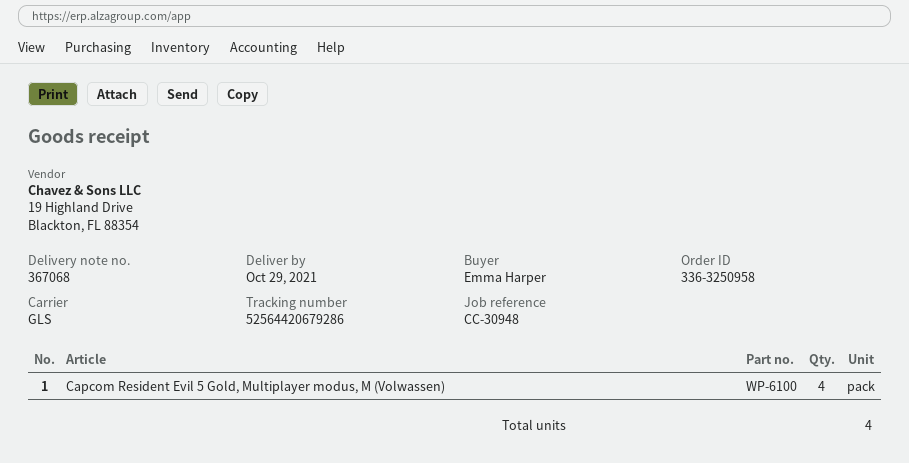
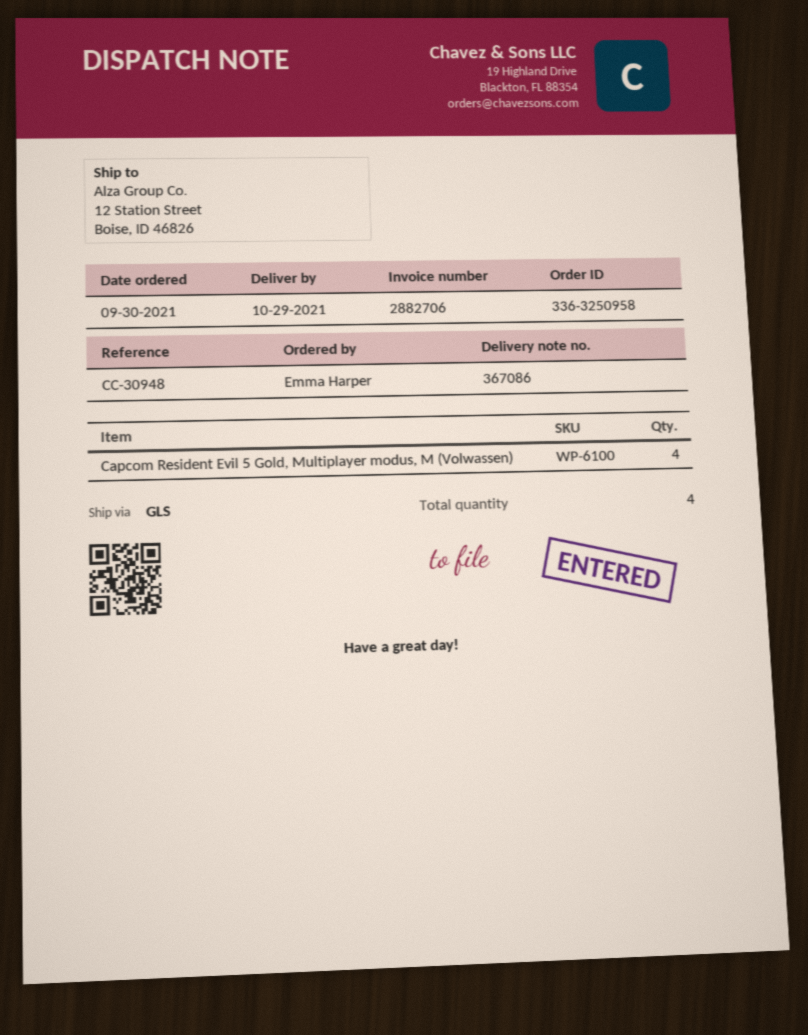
delivery note number: 367068 -> 367086

